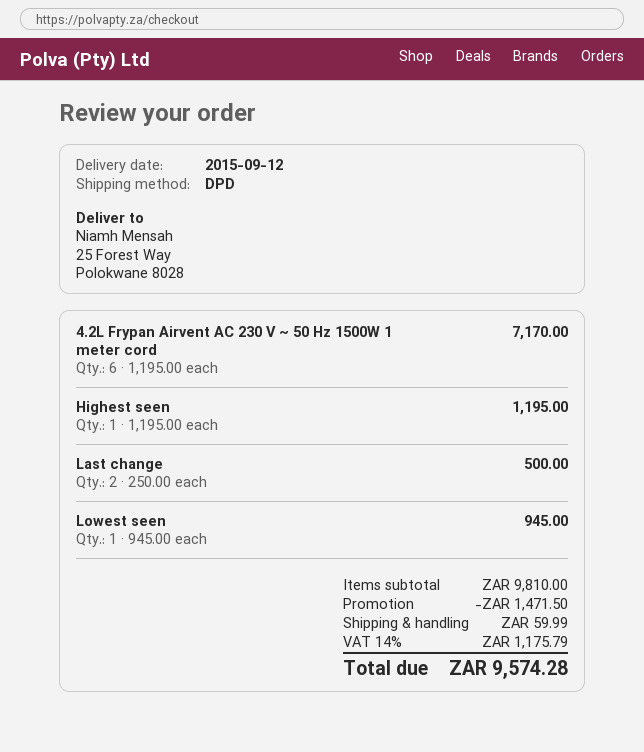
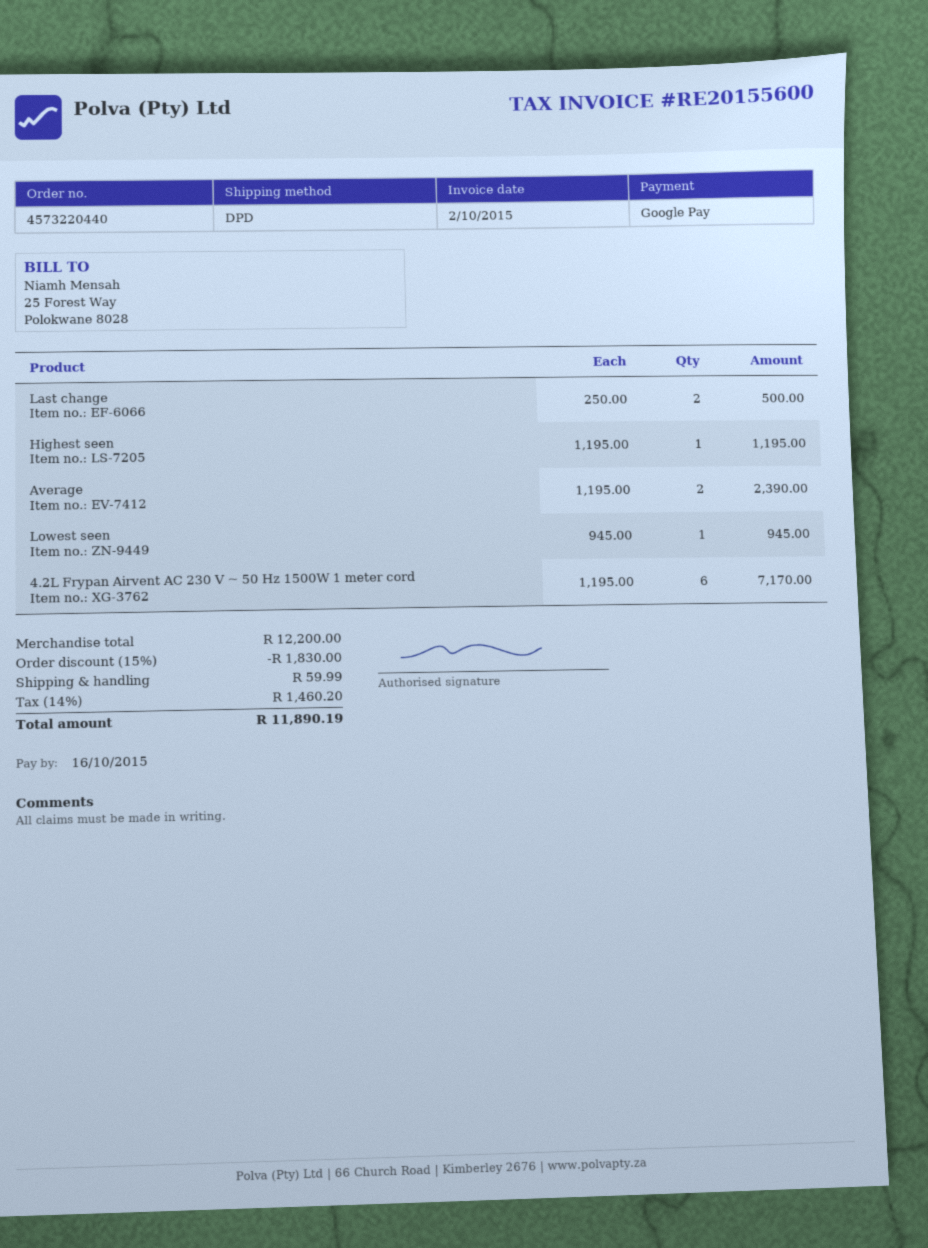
Average: none -> 2 x 1195.00 = 2390.00
subtotal: 9810.00 -> 12200.00
discount: 1471.50 -> 1830.00
tax: 14% = 1175.79 -> 14% = 1460.20
total: 9574.28 -> 11890.19

